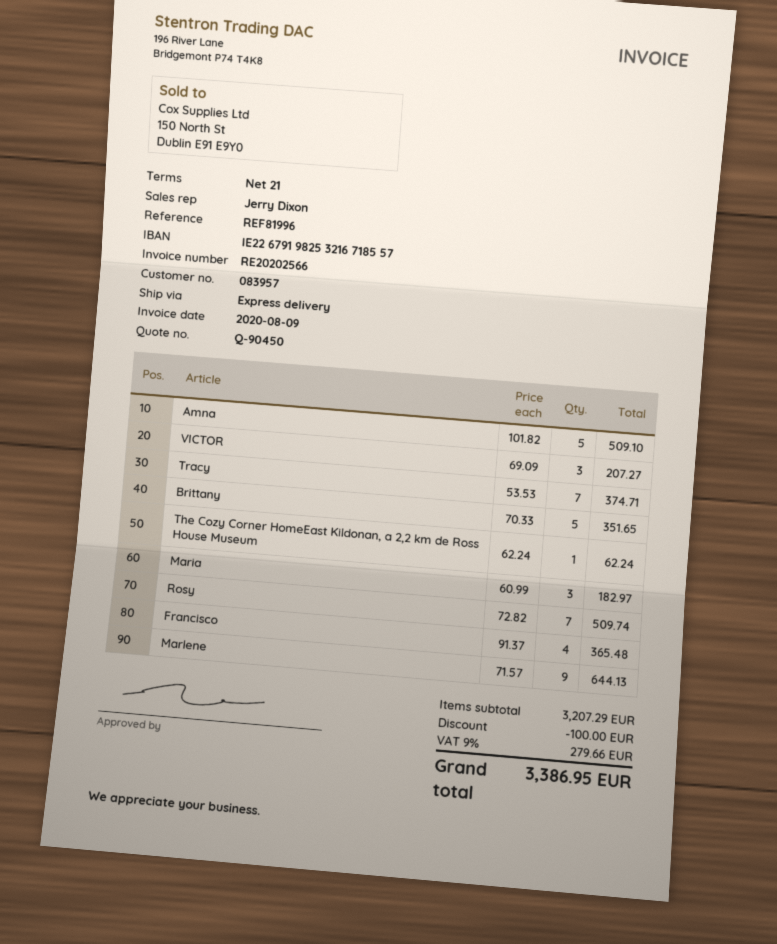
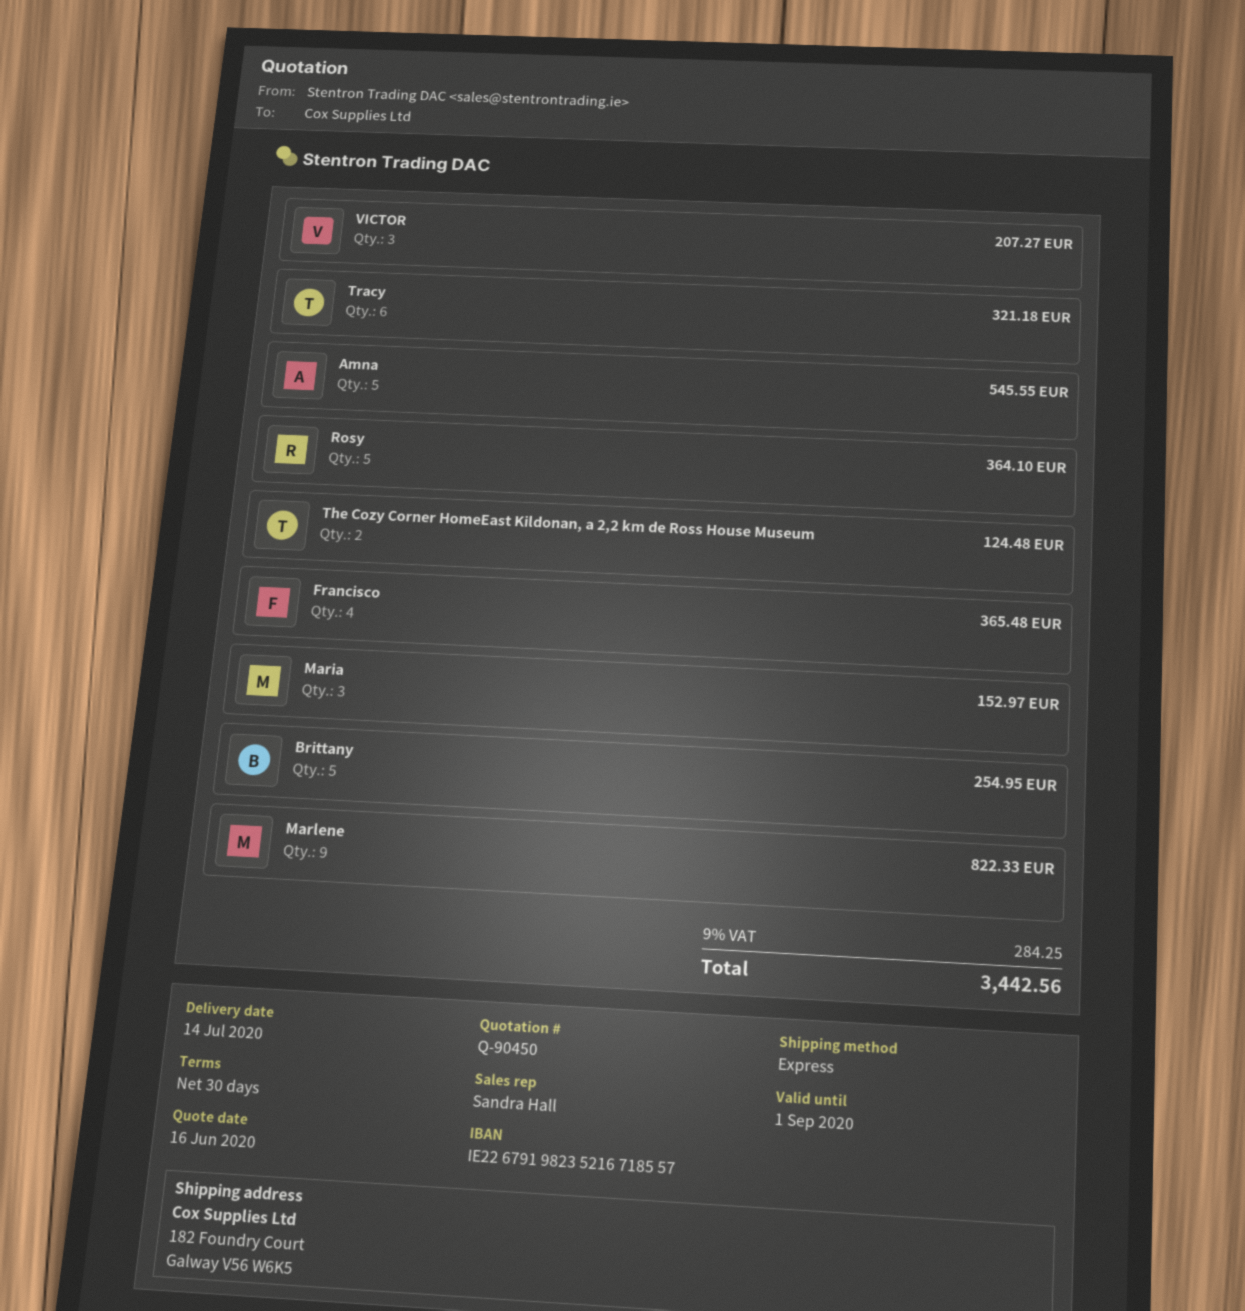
payment terms: 21 days -> 30 days
sales rep: Jerry Dixon -> Sandra Hall
bank account: IE22679198253216718557 -> IE22679198235216718557
Amna: 5 for 509.10 -> 5 for 545.55
Tracy: 7 for 374.71 -> 6 for 321.18
Brittany: 5 for 351.65 -> 5 for 254.95
The Cozy Corner HomeEast Kildonan, a 2,2 km de Ross House Museum: 1 for 62.24 -> 2 for 124.48
Maria: 3 for 182.97 -> 3 for 152.97
Rosy: 7 for 509.74 -> 5 for 364.10
Marlene: 9 for 644.13 -> 9 for 822.33
discount: 100.00 -> none
tax: 9% = 279.66 -> 9% = 284.25
total: 3386.95 -> 3442.56

